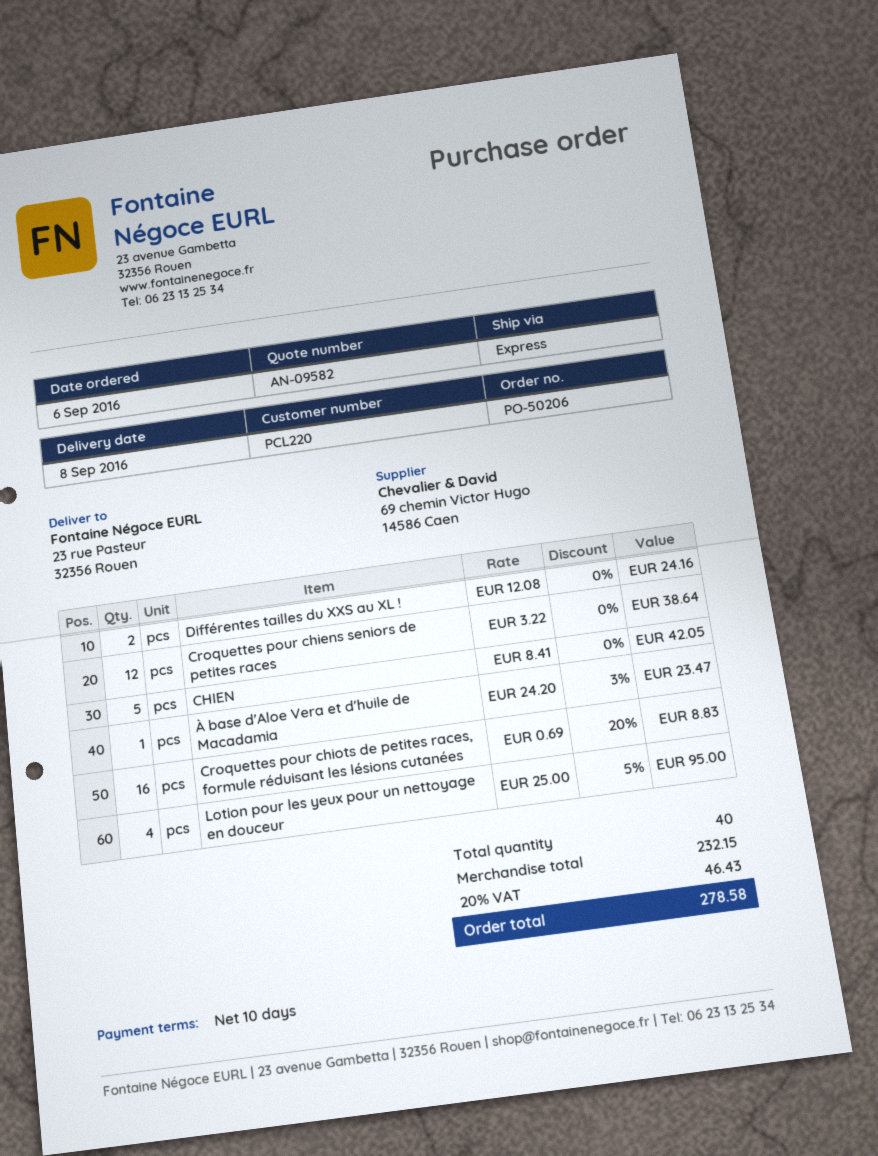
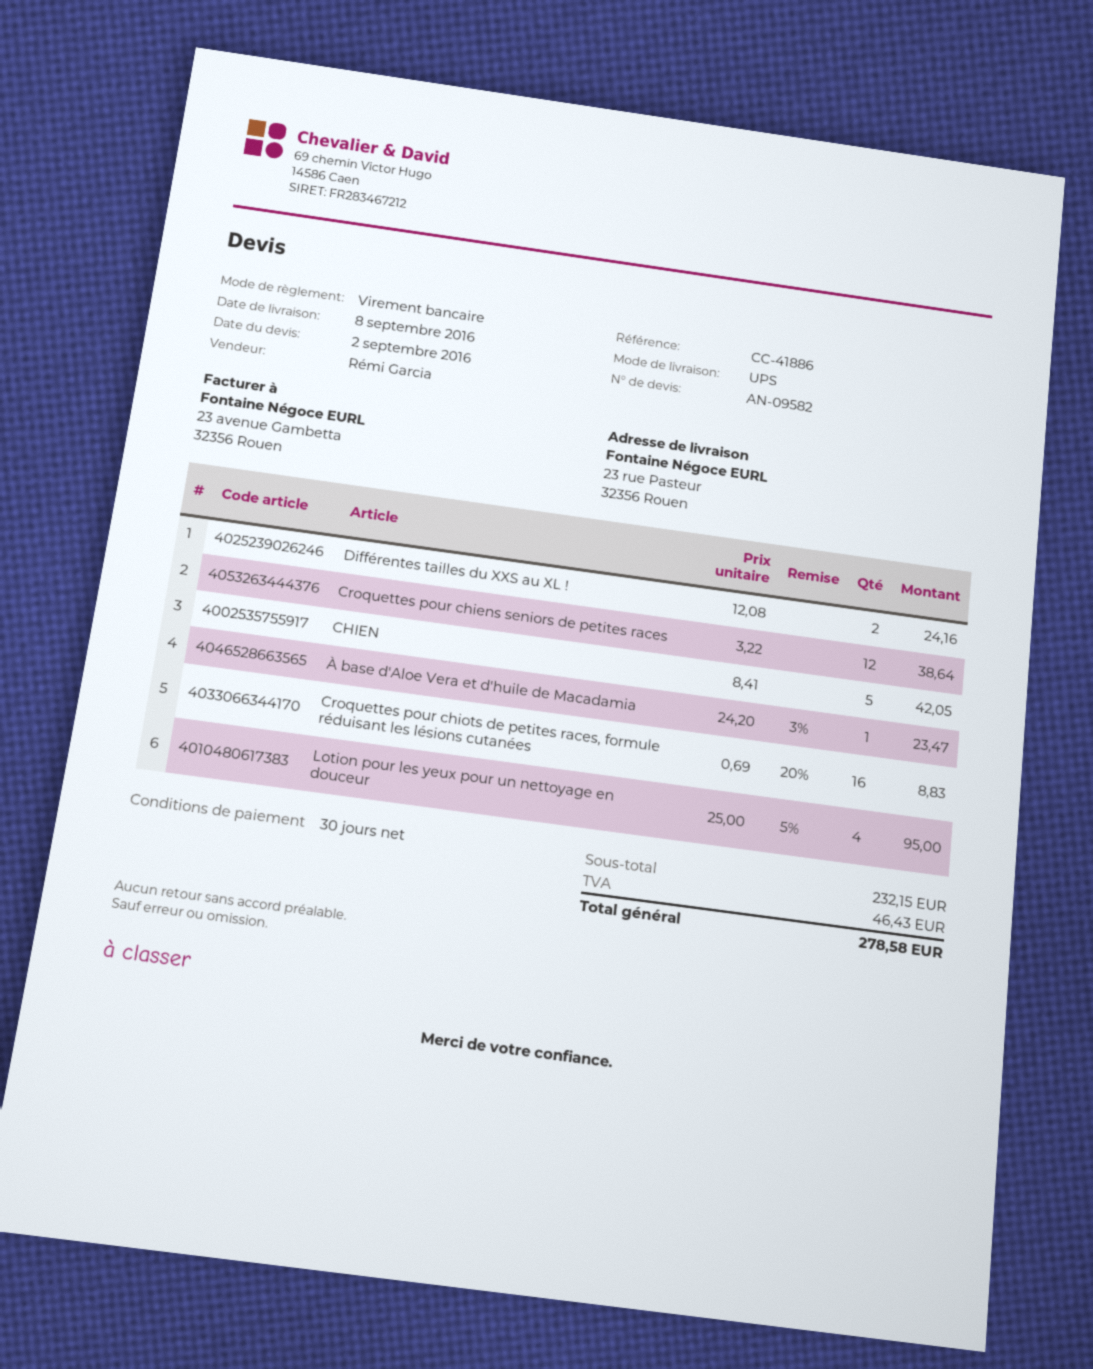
payment terms: 10 days -> 30 days
shipping method: express -> UPS

